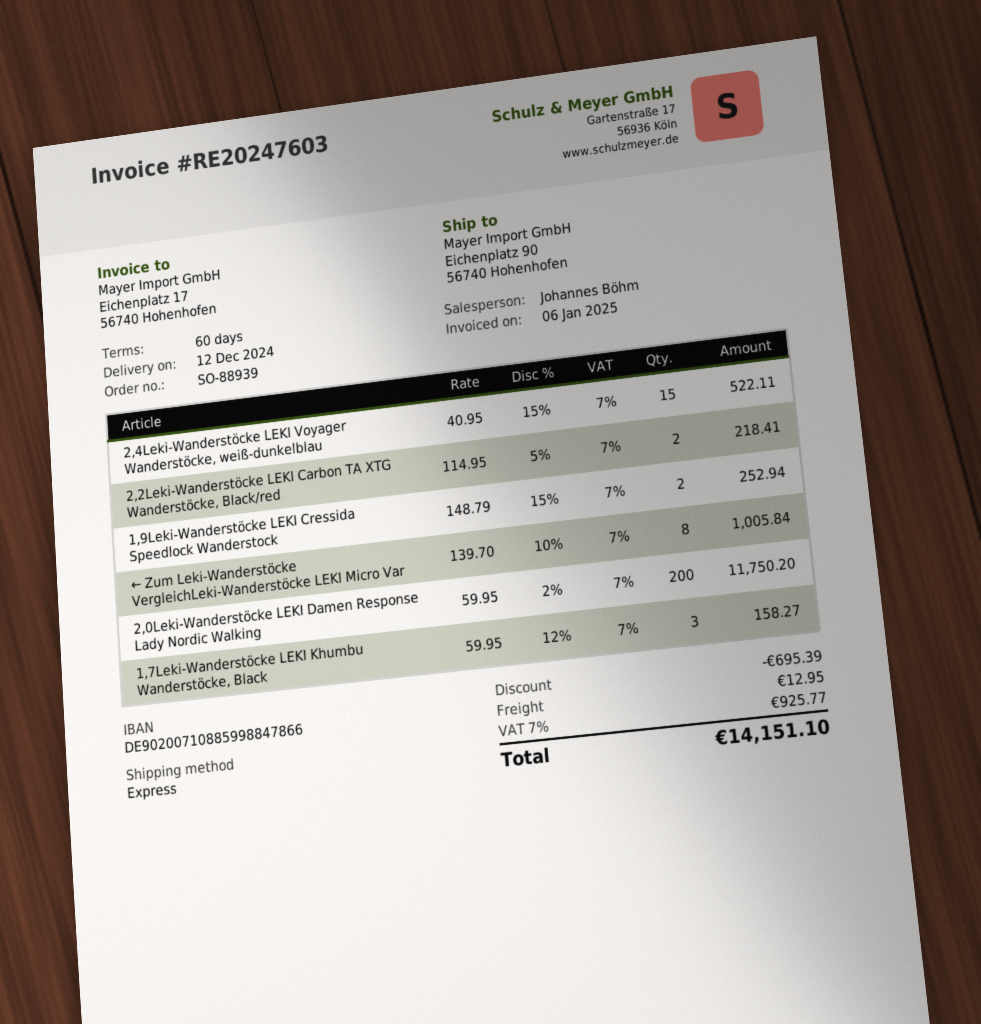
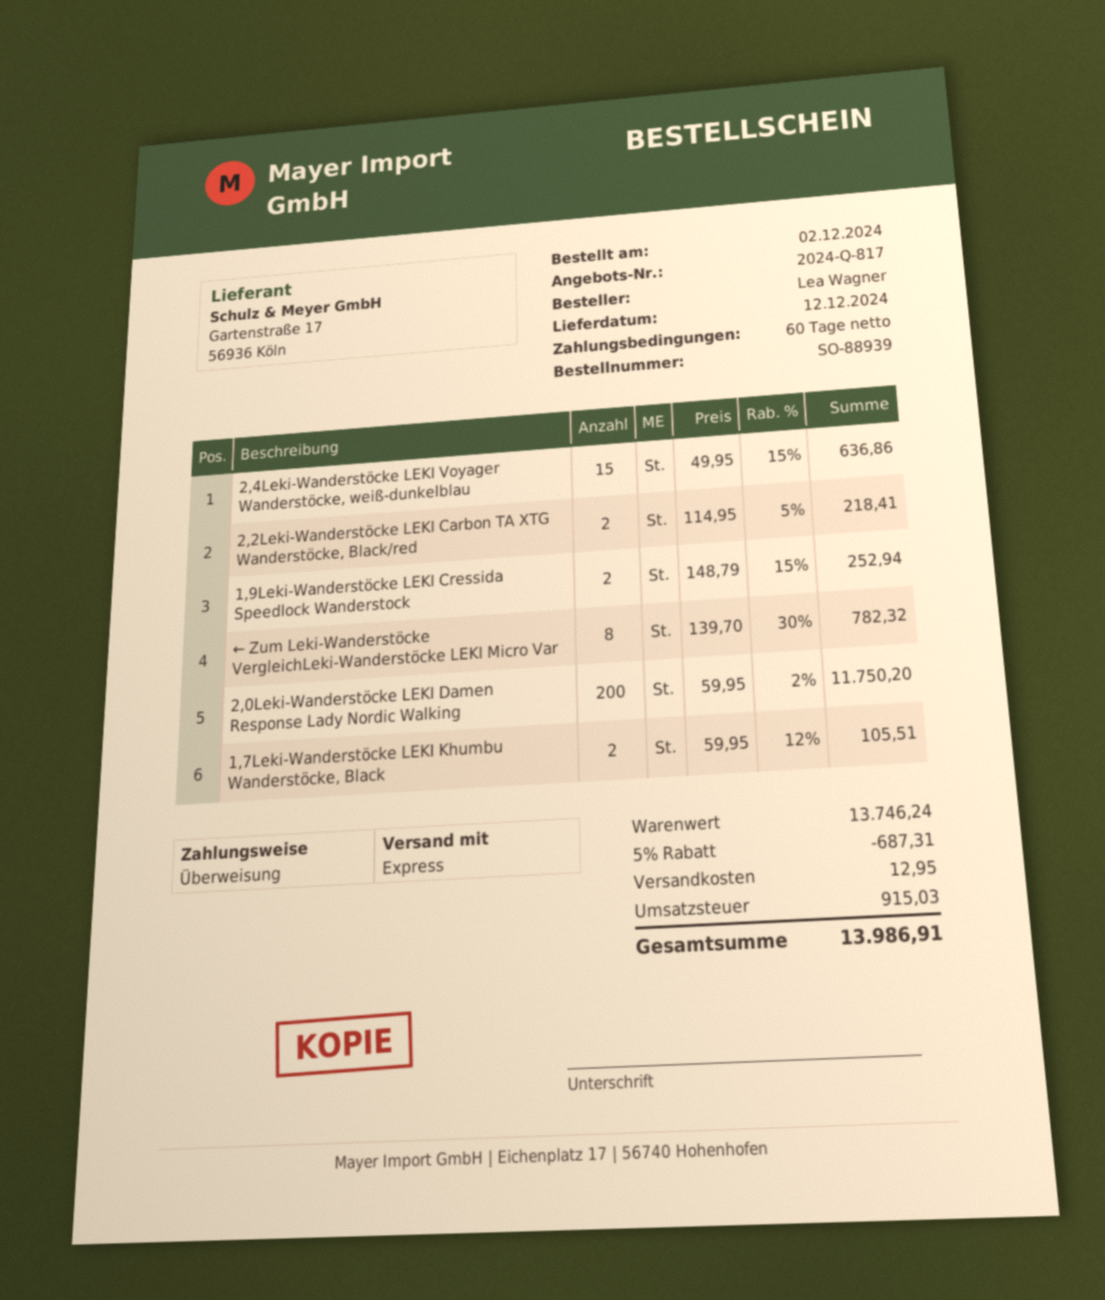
2,4Leki-Wanderstöcke LEKI Voyager Wanderstöcke, weiß-dunkelblau: 15 x 40.95 - 15% = 522.11 -> 15 x 49.95 - 15% = 636.86
← Zum Leki-Wanderstöcke VergleichLeki-Wanderstöcke LEKI Micro Var: 8 x 139.70 - 10% = 1005.84 -> 8 x 139.70 - 30% = 782.32
1,7Leki-Wanderstöcke LEKI Khumbu Wanderstöcke, Black: 3 x 59.95 - 12% = 158.27 -> 2 x 59.95 - 12% = 105.51
discount: 695.39 -> 687.31
tax: 925.77 -> 915.03
total: 14151.10 -> 13986.91

